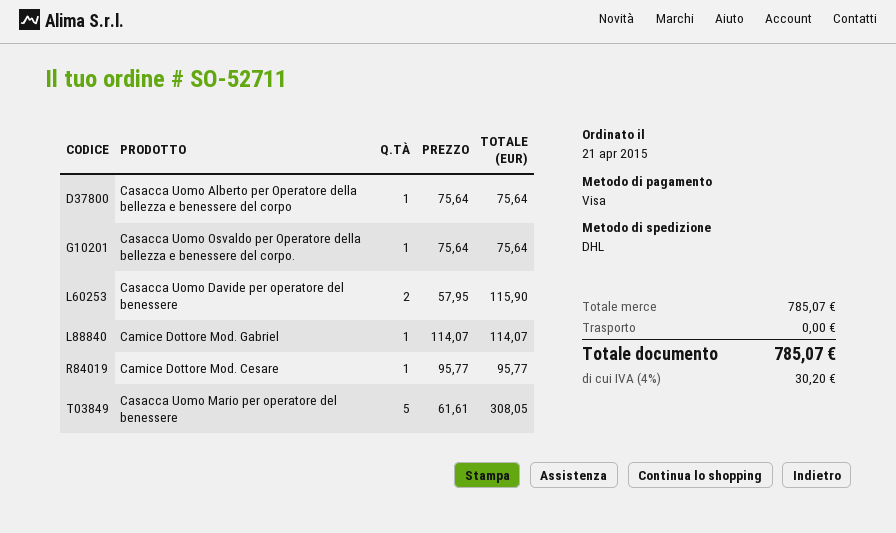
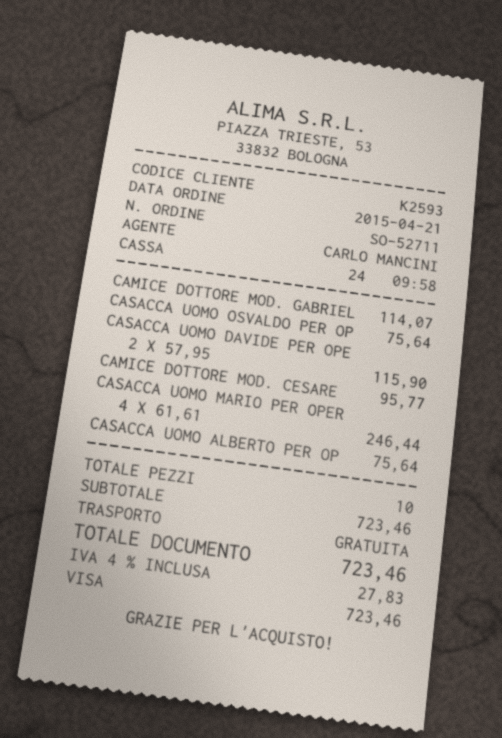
Casacca Uomo Mario per operatore del benessere: 5 x 61.61 = 308.05 -> 4 x 61.61 = 246.44
subtotal: 785.07 -> 723.46
tax: 4% = 30.20 -> 4% = 27.83
total: 785.07 -> 723.46

